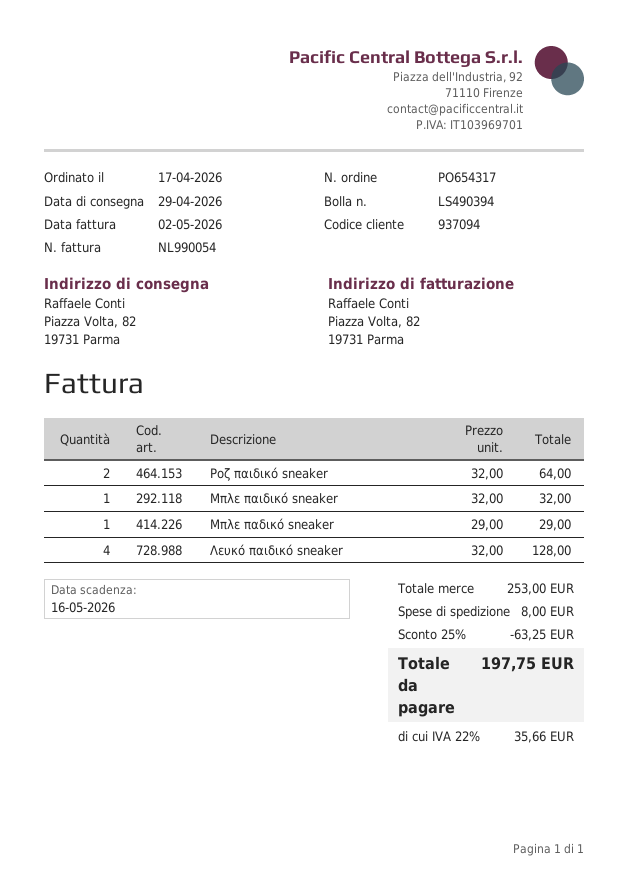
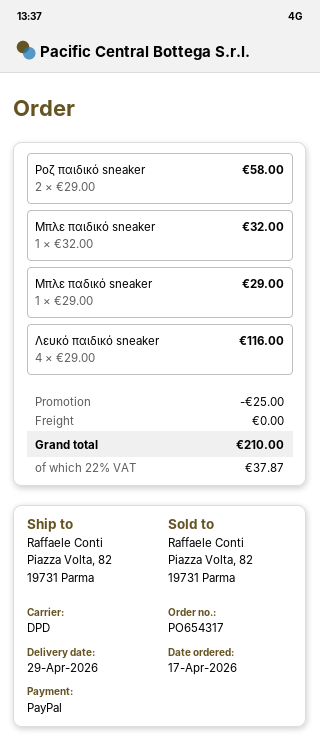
Ροζ παιδικό sneaker: 2 x 32.00 = 64.00 -> 2 x 29.00 = 58.00
Λευκό παιδικό sneaker: 4 x 32.00 = 128.00 -> 4 x 29.00 = 116.00
discount: 63.25 -> 25.00
shipping: 8.00 -> 0.00
tax: 22% = 35.66 -> 22% = 37.87
total: 197.75 -> 210.00

